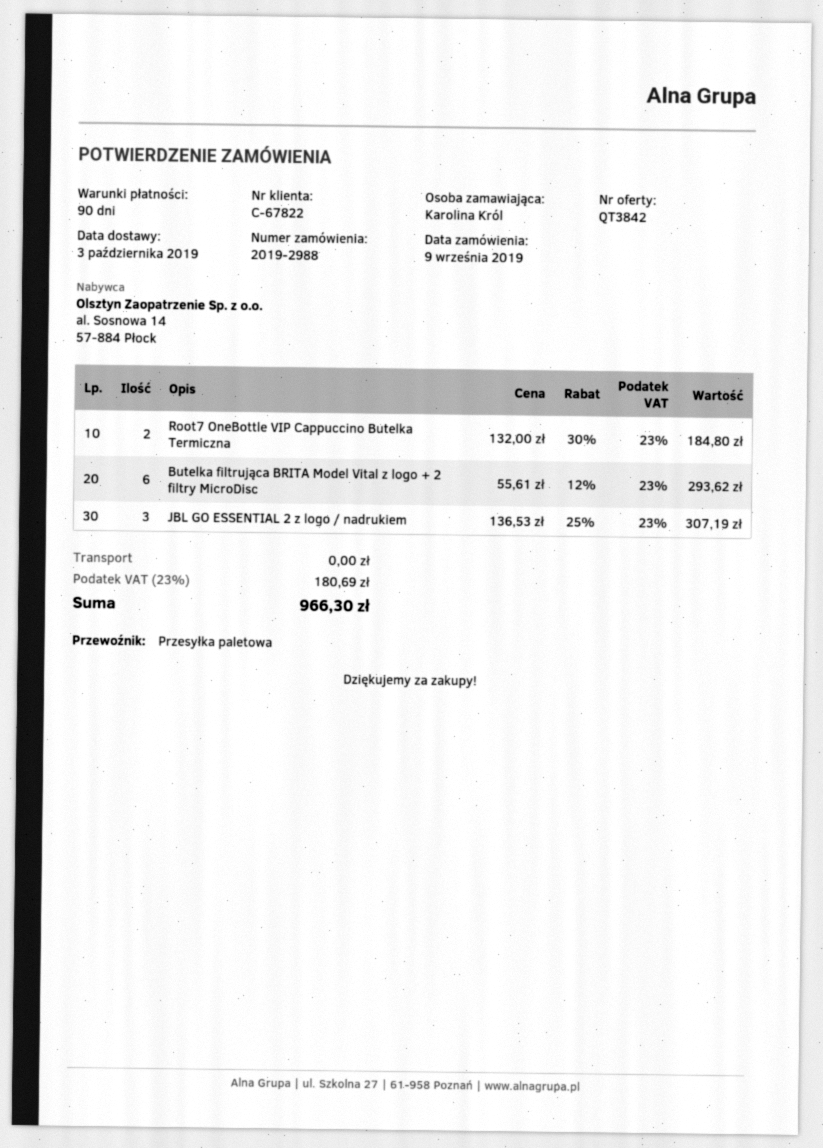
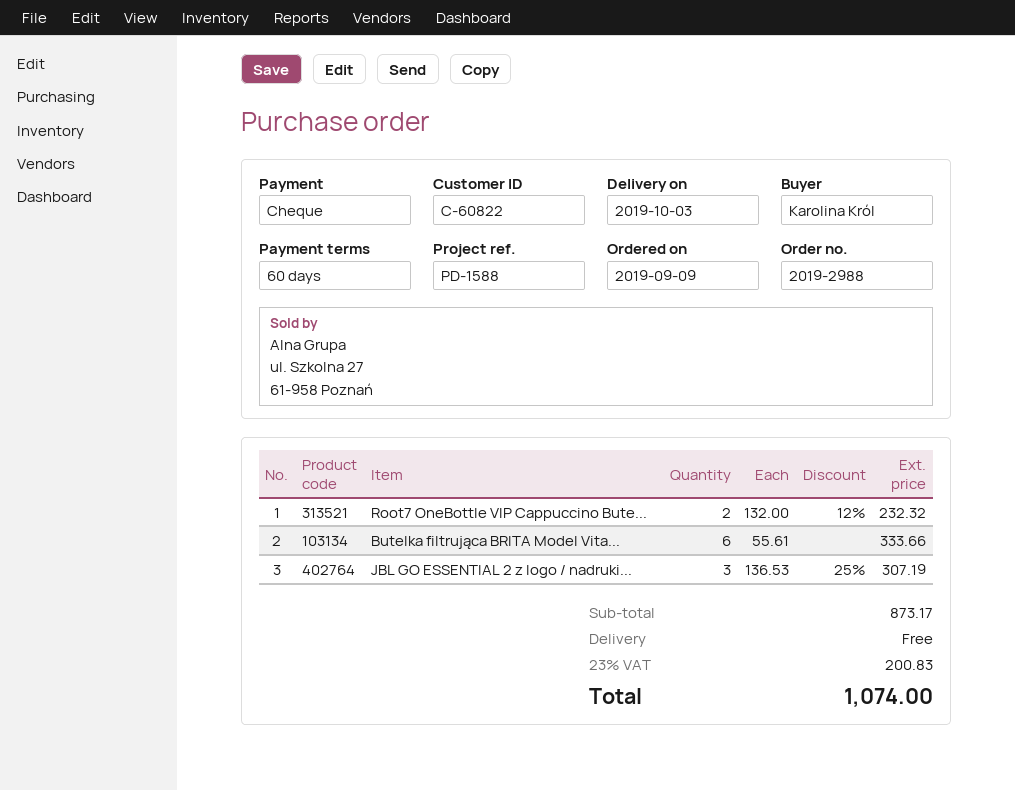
payment terms: 90 days -> 60 days
customer number: C-67822 -> C-60822
Root7 OneBottle VIP Cappuccino Butelka Termiczna: 2 x 132.00 - 30% = 184.80 -> 2 x 132.00 - 12% = 232.32
Butelka filtrująca BRITA Model Vital z logo + 2 filtry MicroDisc: 6 x 55.61 - 12% = 293.62 -> 6 x 55.61 = 333.66
tax: 23% = 180.69 -> 23% = 200.83
total: 966.30 -> 1074.00

